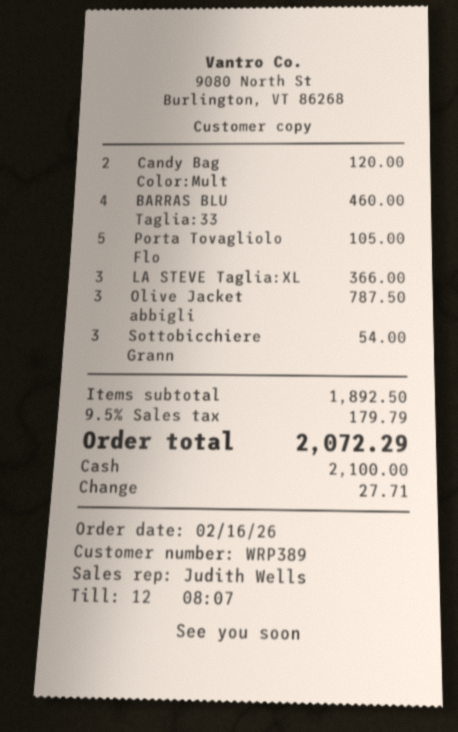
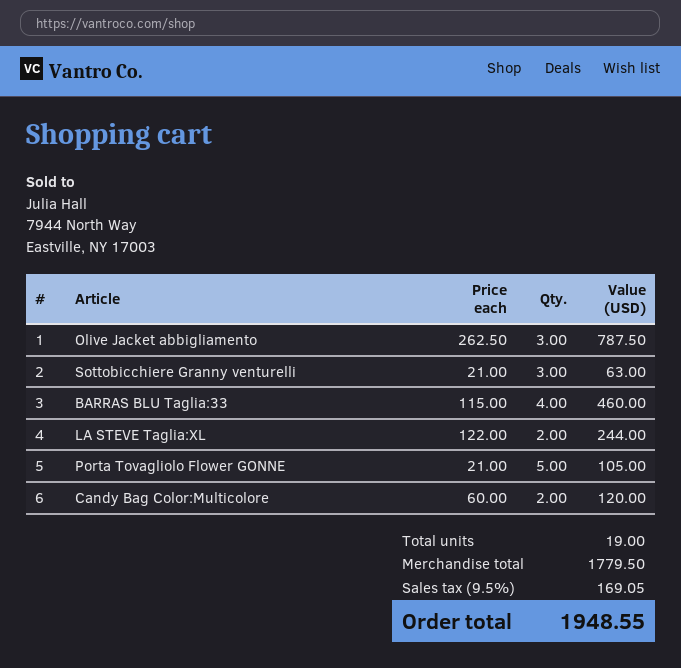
LA STEVE Taglia:XL: 3 for 366.00 -> 2 for 244.00
Sottobicchiere Grann: 3 for 54.00 -> 3 for 63.00
subtotal: 1892.50 -> 1779.50
tax: 9.5% = 179.79 -> 9.5% = 169.05
total: 2072.29 -> 1948.55

